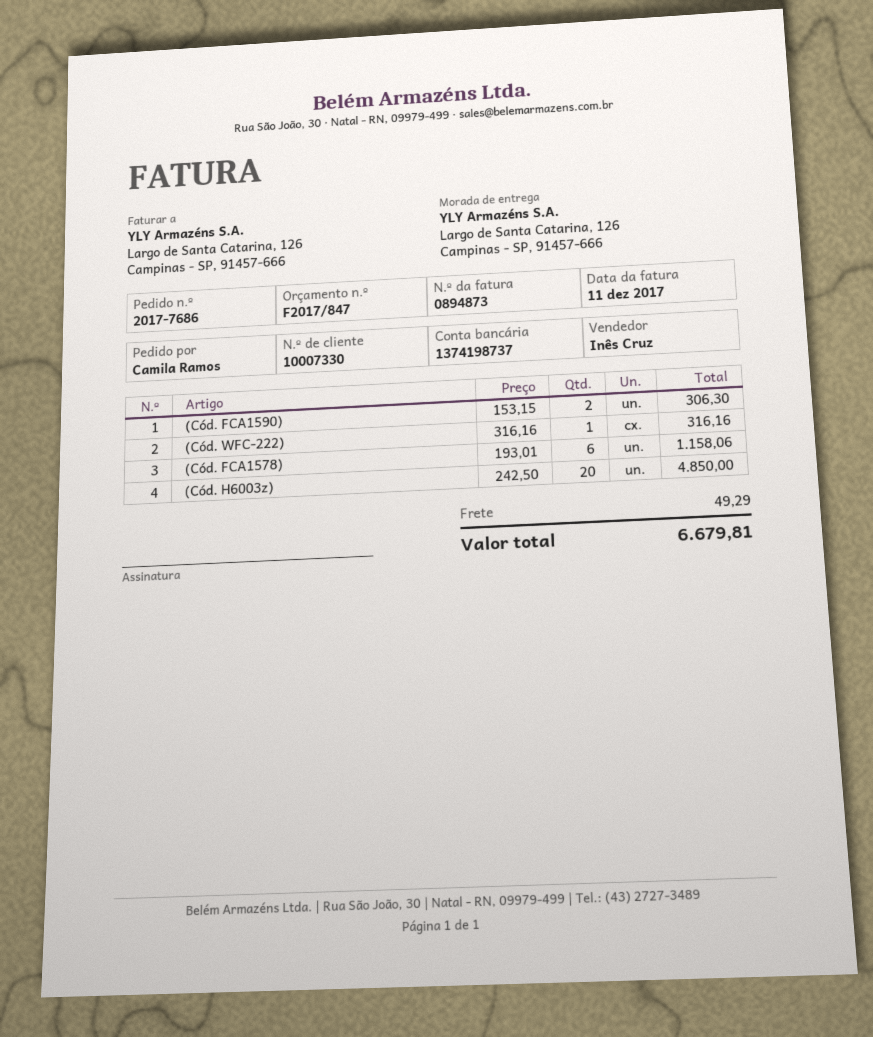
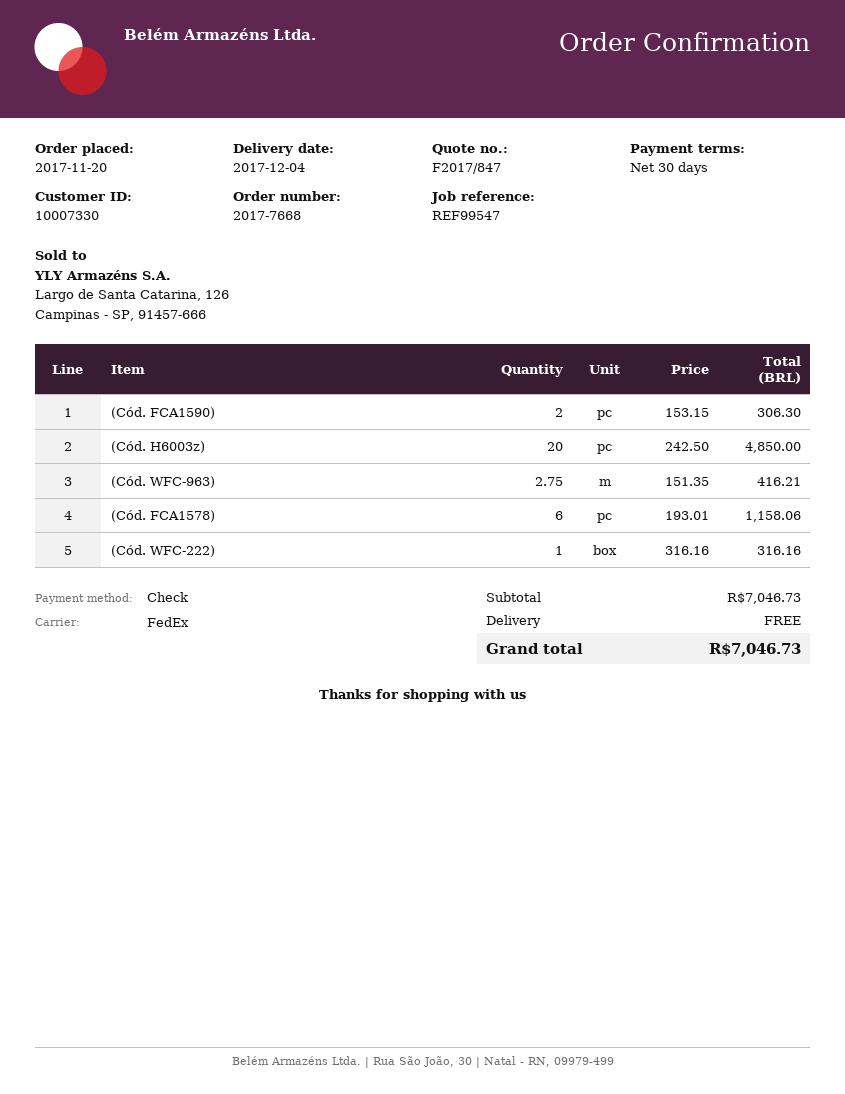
order number: 2017-7686 -> 2017-7668
(Cód. WFC-963): none -> 2.75 x 151.35 = 416.21
shipping: 49.29 -> 0.00
total: 6679.81 -> 7046.73

